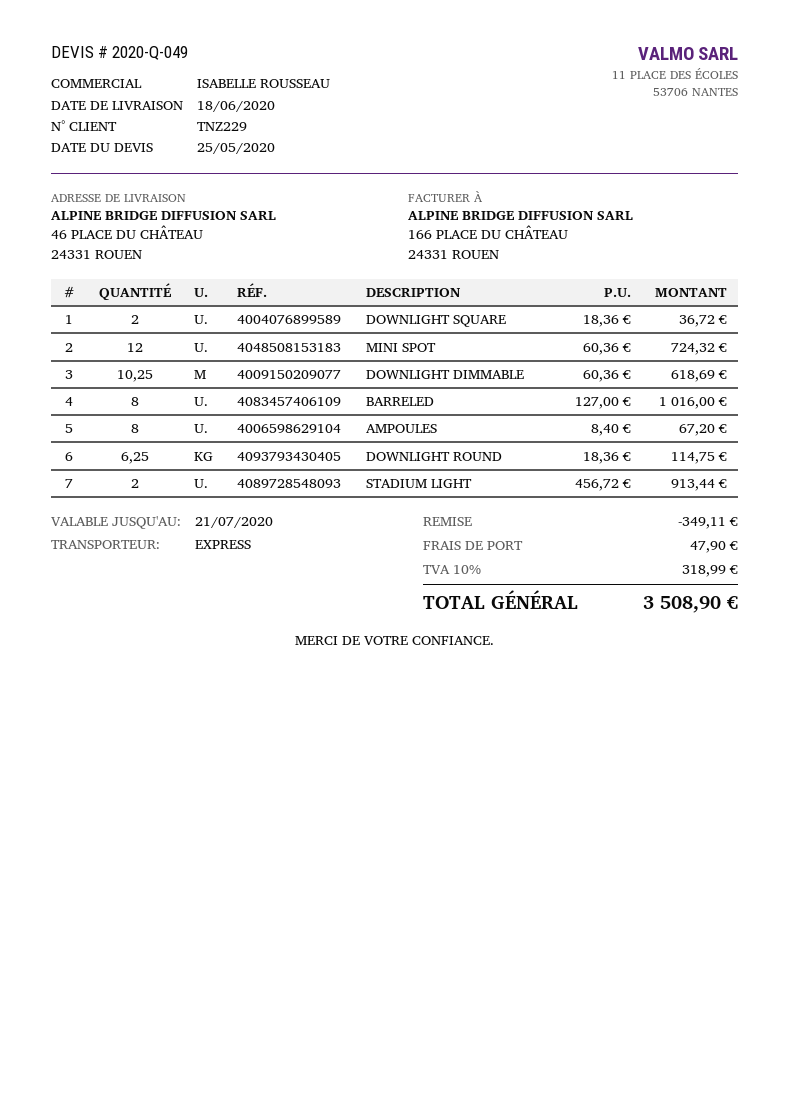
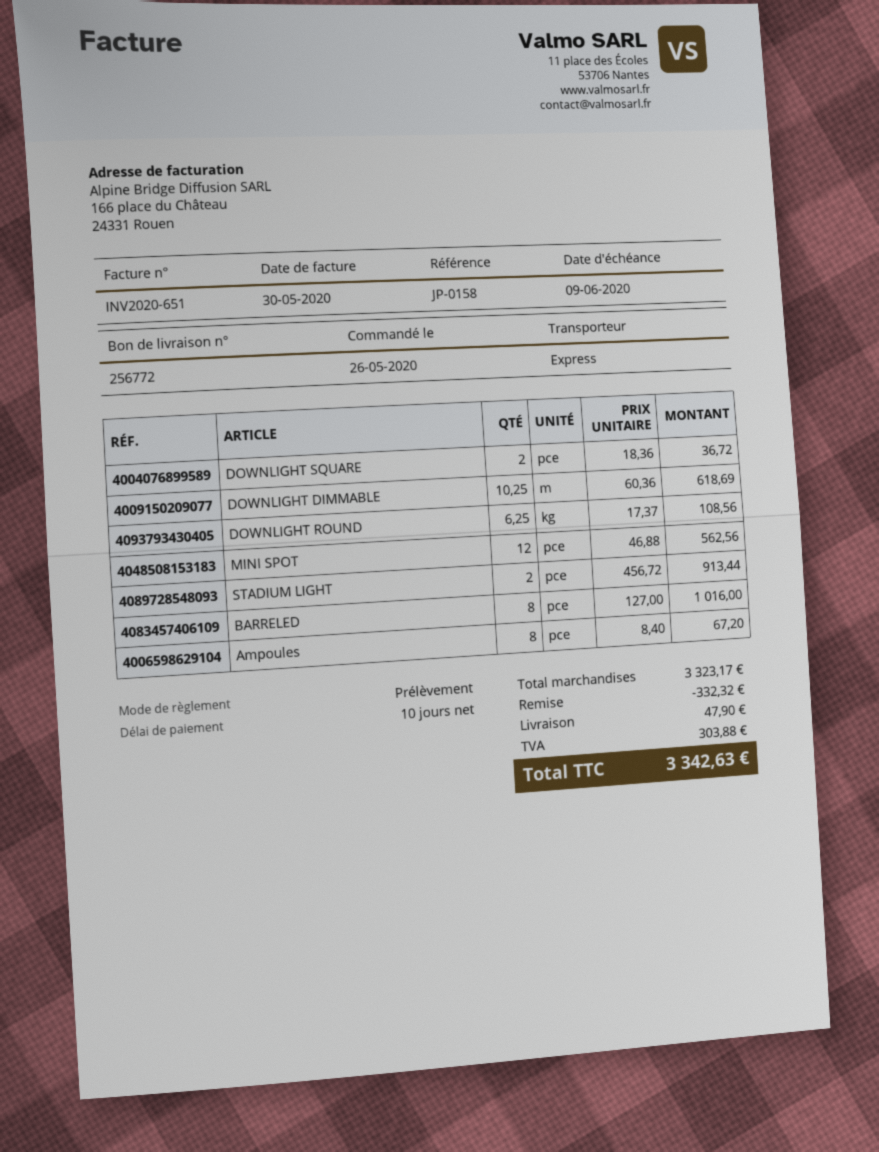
MINI SPOT: 12 x 60.36 = 724.32 -> 12 x 46.88 = 562.56
DOWNLIGHT ROUND: 6.25 x 18.36 = 114.75 -> 6.25 x 17.37 = 108.56
discount: 349.11 -> 332.32
tax: 318.99 -> 303.88
total: 3508.90 -> 3342.63

